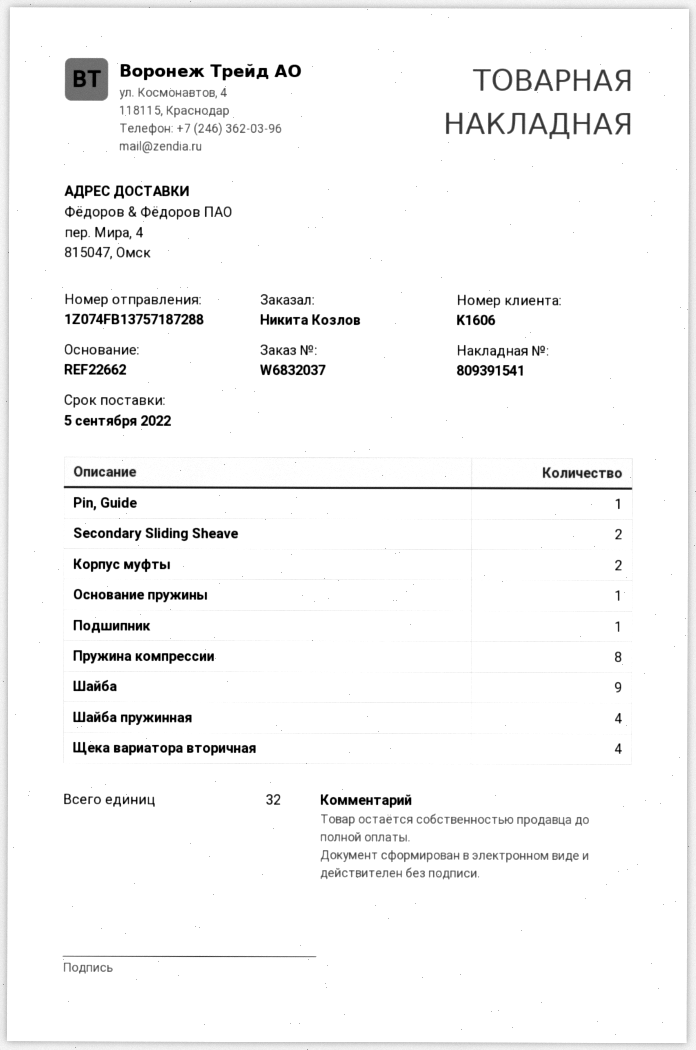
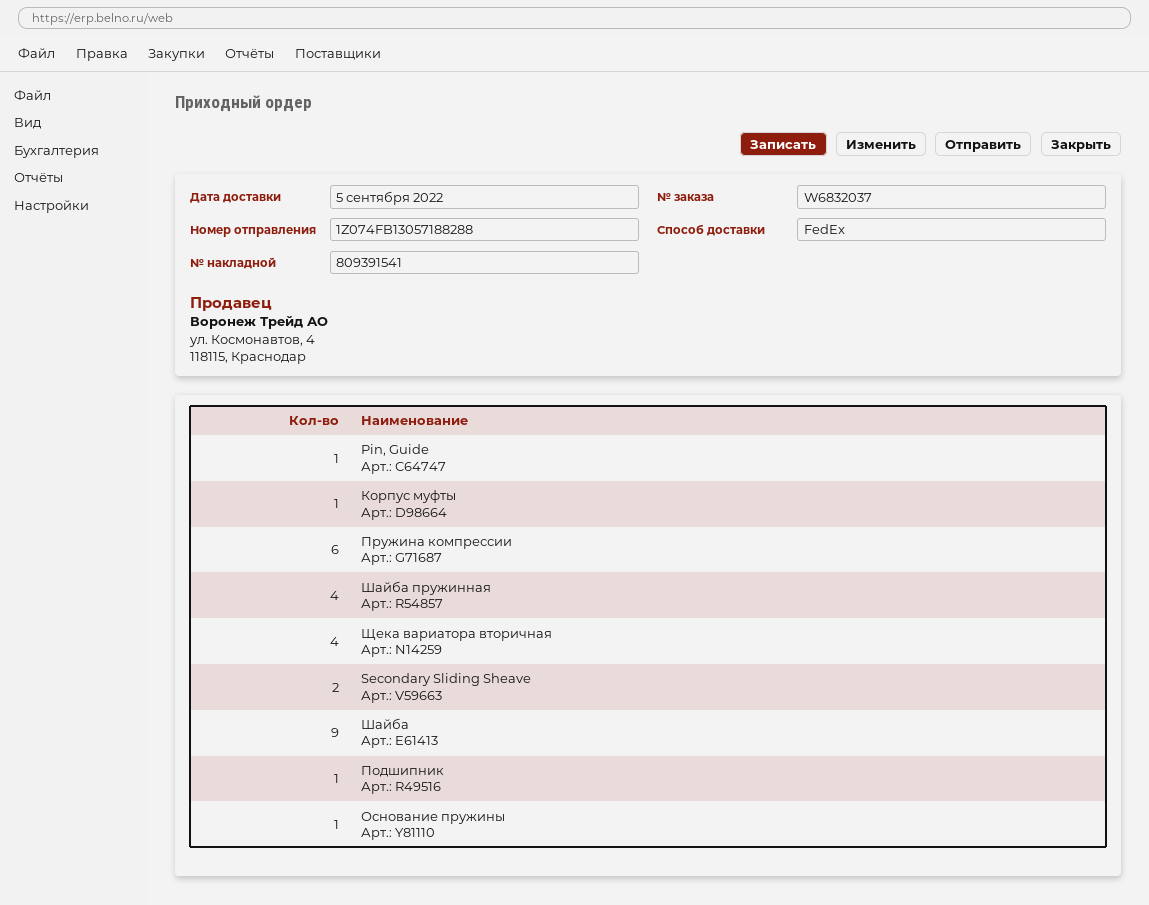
tracking number: 1Z074FB13757187288 -> 1Z074FB13057188288
Корпус муфты: 2 -> 1
Пружина компрессии: 8 -> 6

